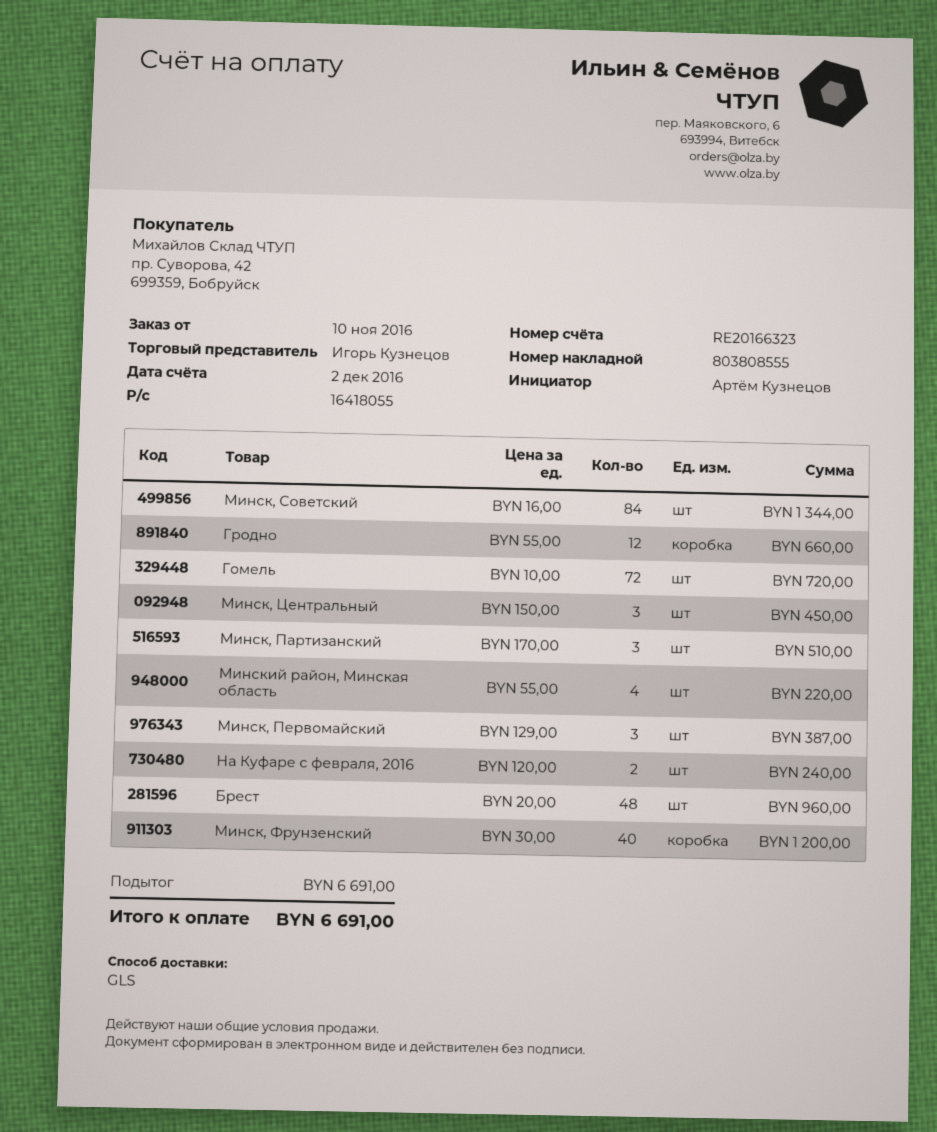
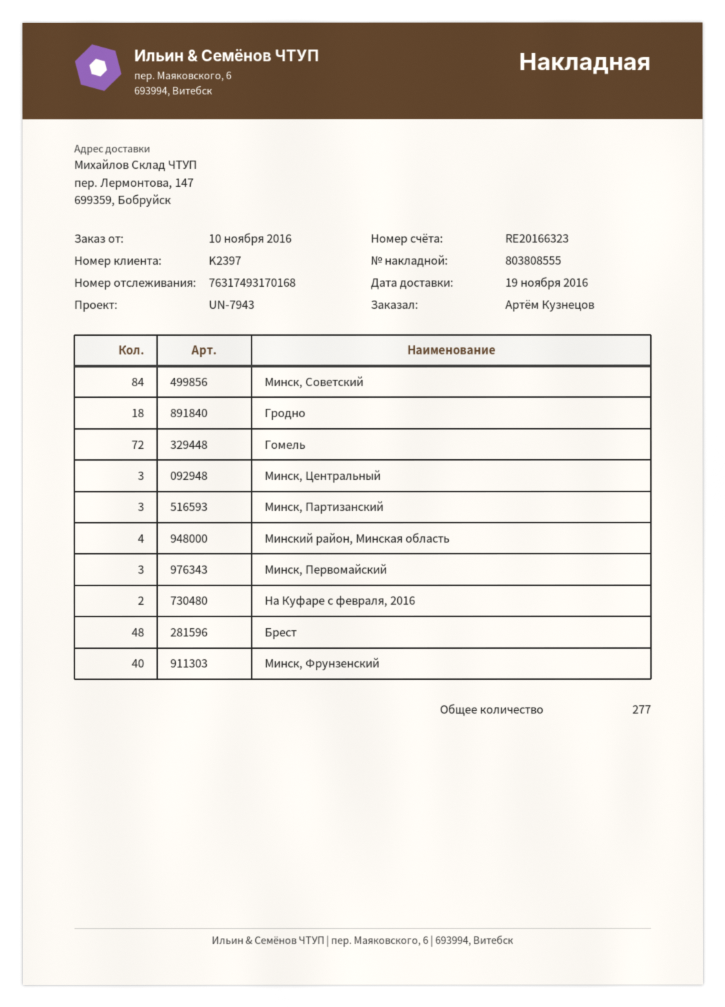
Гродно: 12 -> 18

